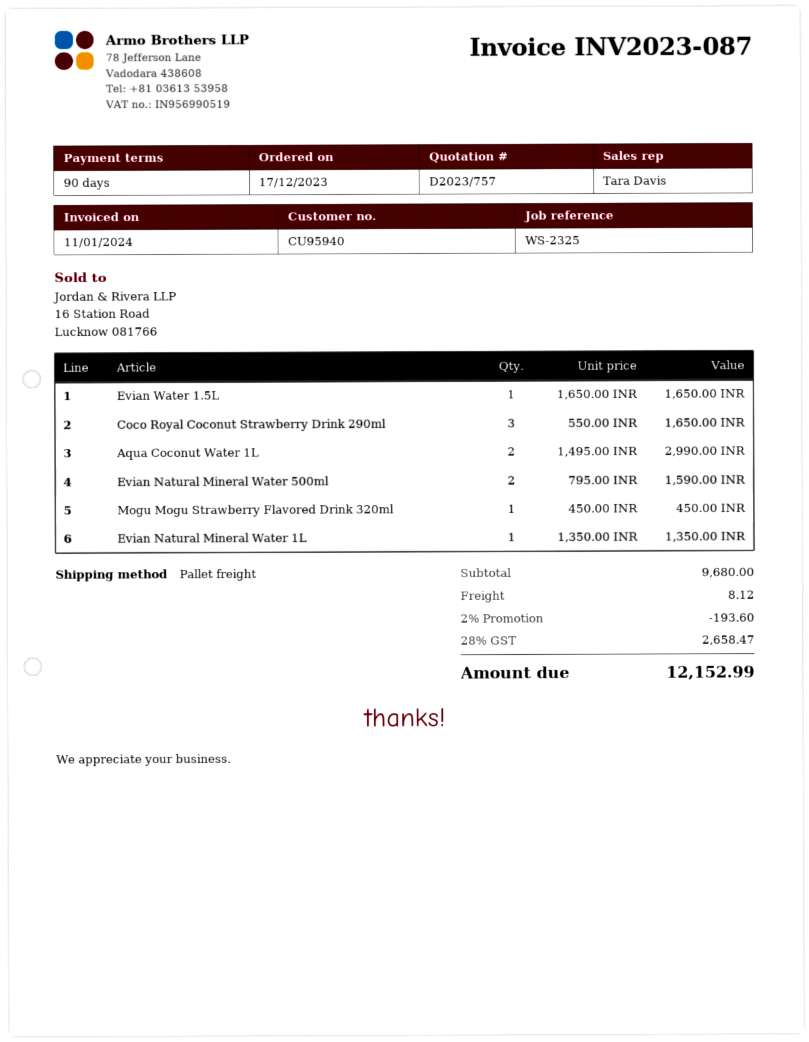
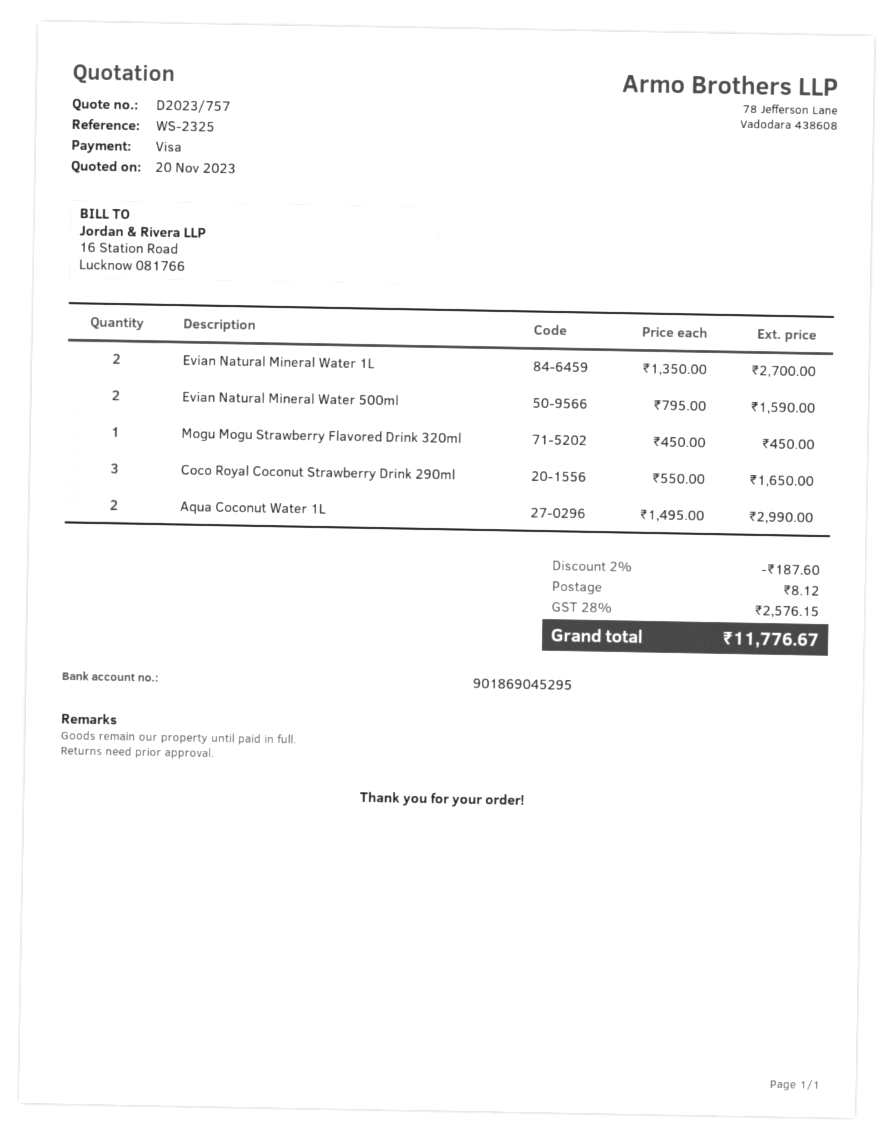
Evian Water 1.5L: 1 x 1650.00 = 1650.00 -> none
Evian Natural Mineral Water 1L: 1 x 1350.00 = 1350.00 -> 2 x 1350.00 = 2700.00
discount: 2% = 193.60 -> 2% = 187.60
tax: 28% = 2658.47 -> 28% = 2576.15
total: 12152.99 -> 11776.67

